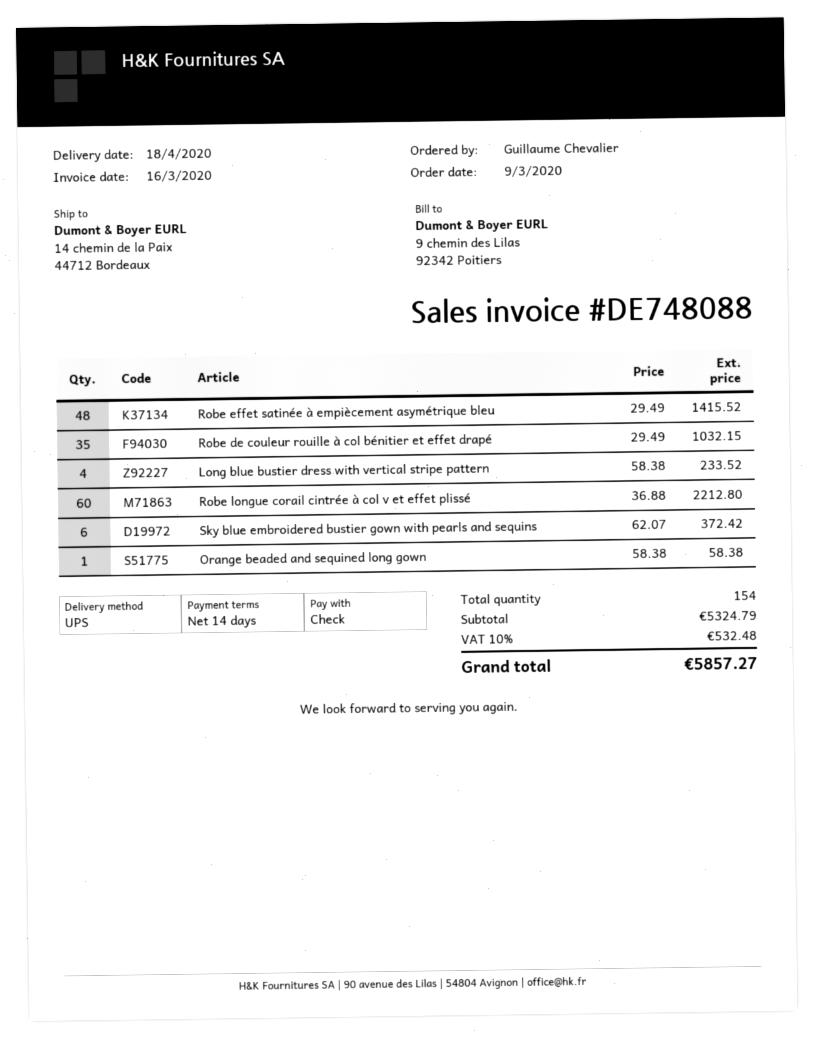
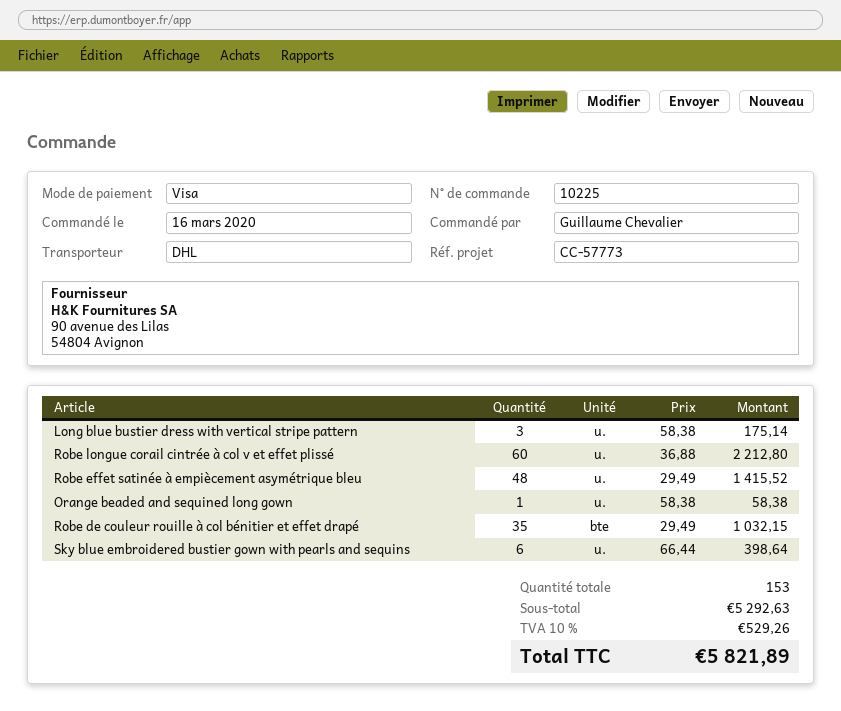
order date: 2020-03-09 -> 2020-03-16
payment method: cheque -> Visa
shipping method: UPS -> DHL
Long blue bustier dress with vertical stripe pattern: 4 x 58.38 = 233.52 -> 3 x 58.38 = 175.14
Sky blue embroidered bustier gown with pearls and sequins: 6 x 62.07 = 372.42 -> 6 x 66.44 = 398.64
total quantity: 154 -> 153
subtotal: 5324.79 -> 5292.63
tax: 10% = 532.48 -> 10% = 529.26
total: 5857.27 -> 5821.89

